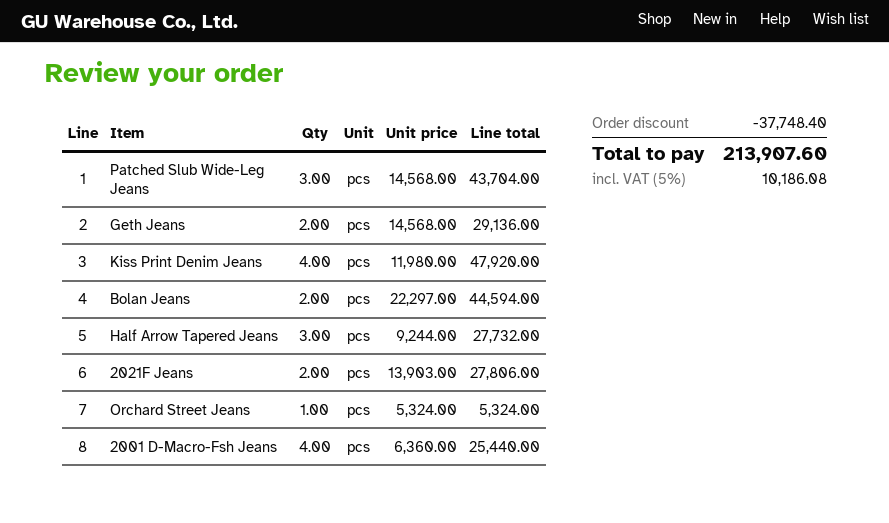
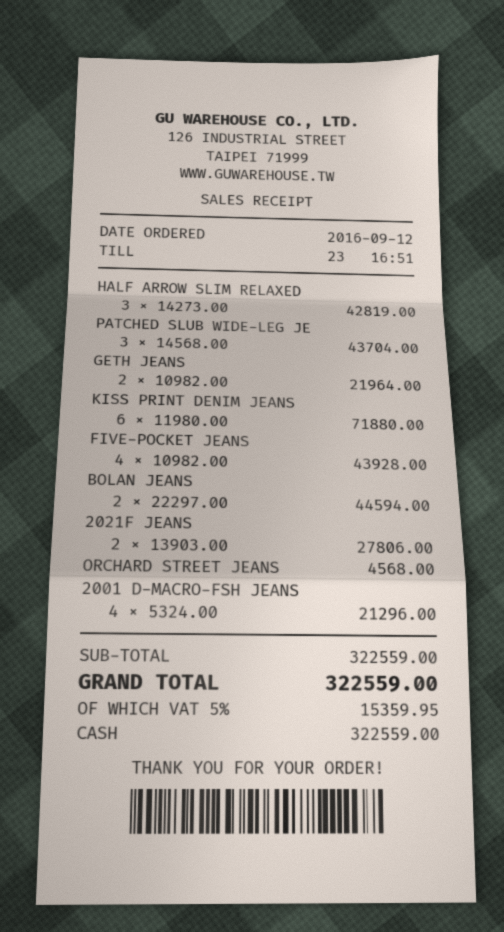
Geth Jeans: 2 x 14568.00 = 29136.00 -> 2 x 10982.00 = 21964.00
Kiss Print Denim Jeans: 4 x 11980.00 = 47920.00 -> 6 x 11980.00 = 71880.00
Half Arrow Tapered Jeans: 3 x 9244.00 = 27732.00 -> none
Orchard Street Jeans: 1 x 5324.00 = 5324.00 -> 1 x 4568.00 = 4568.00
2001 D-Macro-Fsh Jeans: 4 x 6360.00 = 25440.00 -> 4 x 5324.00 = 21296.00
HALF ARROW SLIM RELAXED: none -> 3 x 14273.00 = 42819.00
FIVE-POCKET JEANS: none -> 4 x 10982.00 = 43928.00
discount: 37748.40 -> none
tax: 5% = 10186.08 -> 5% = 15359.95
total: 213907.60 -> 322559.00

